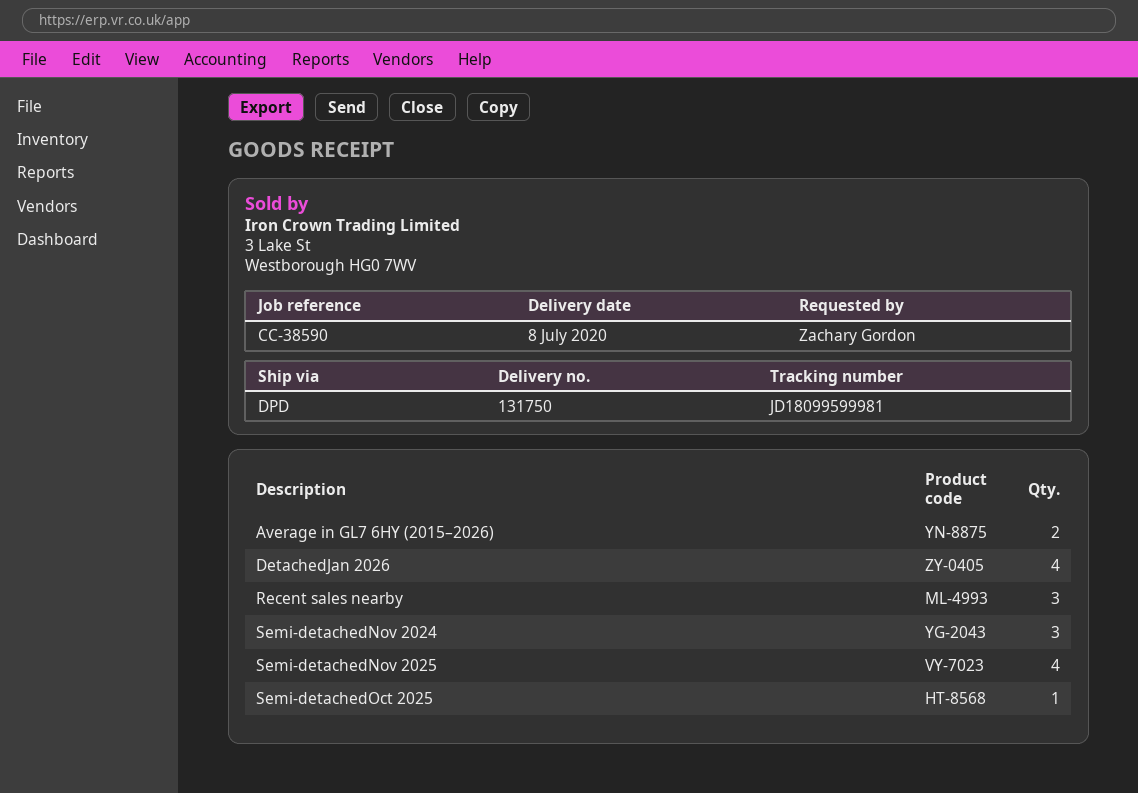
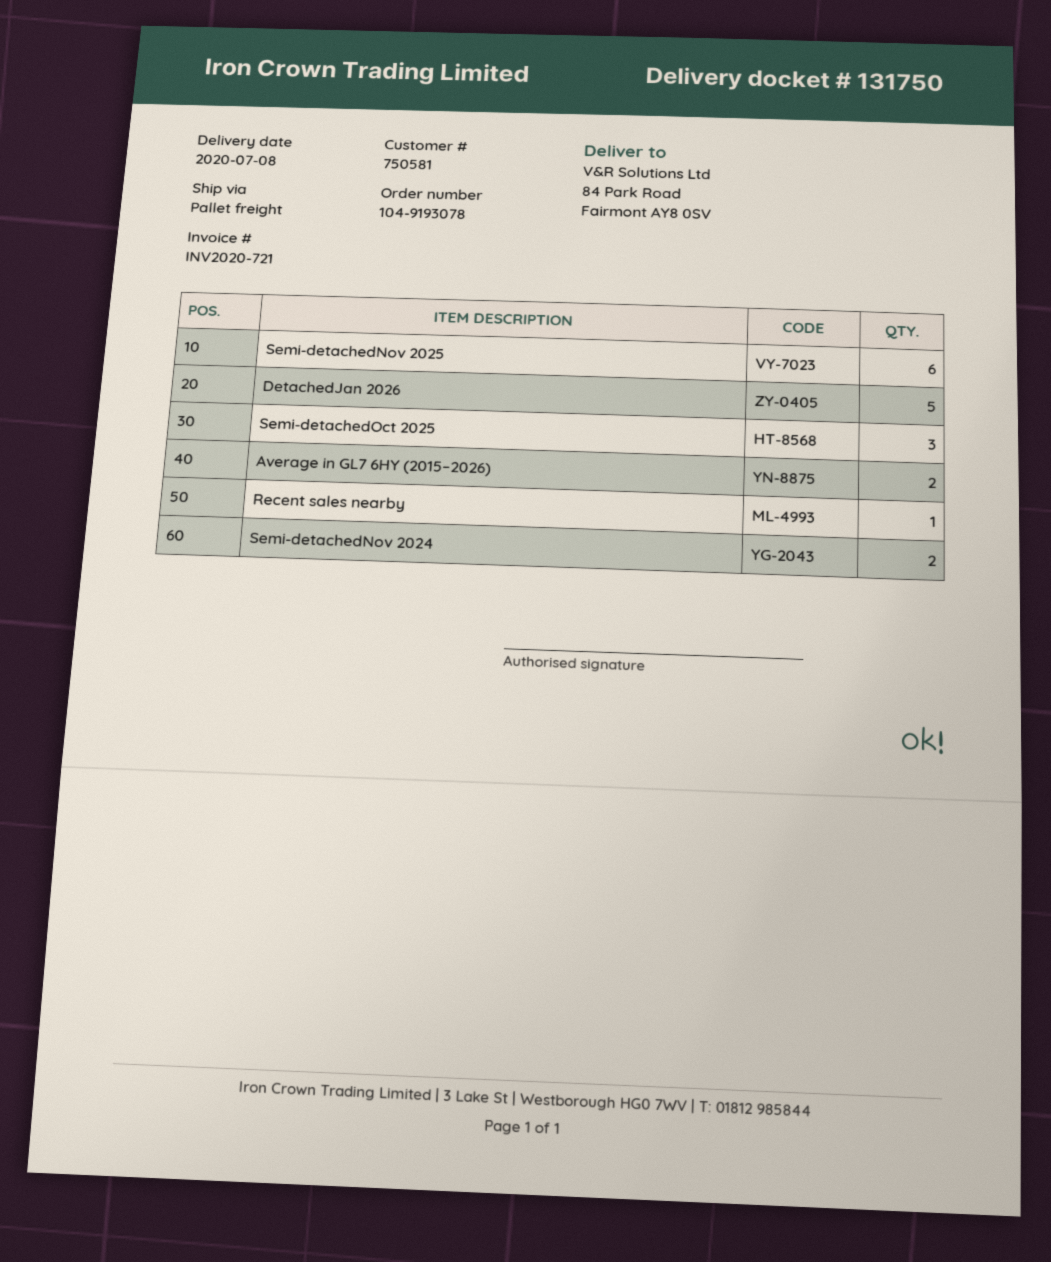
shipping method: DPD -> pallet freight
DetachedJan 2026: 4 -> 5
Recent sales nearby: 3 -> 1
Semi-detachedNov 2024: 3 -> 2
Semi-detachedNov 2025: 4 -> 6
Semi-detachedOct 2025: 1 -> 3

